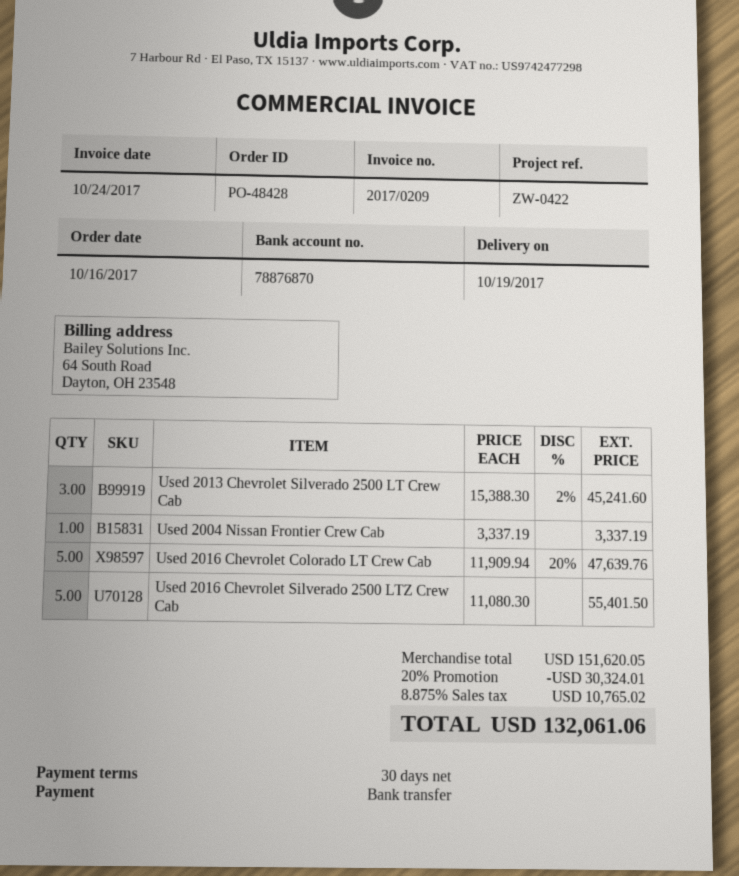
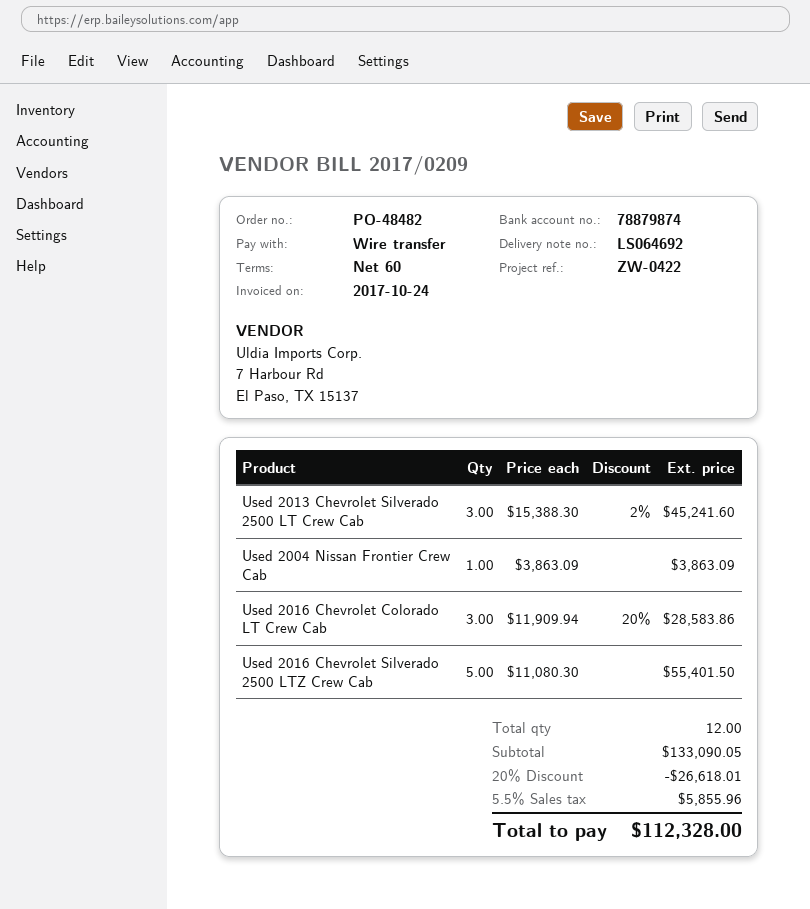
order number: PO-48428 -> PO-48482
payment terms: 30 days -> 60 days
bank account: 78876870 -> 78879874
Used 2004 Nissan Frontier Crew Cab: 1 x 3337.19 = 3337.19 -> 1 x 3863.09 = 3863.09
Used 2016 Chevrolet Colorado LT Crew Cab: 5 x 11909.94 - 20% = 47639.76 -> 3 x 11909.94 - 20% = 28583.86
subtotal: 151620.05 -> 133090.05
discount: 20% = 30324.01 -> 20% = 26618.01
tax: 8.875% = 10765.02 -> 5.5% = 5855.96
total: 132061.06 -> 112328.00

